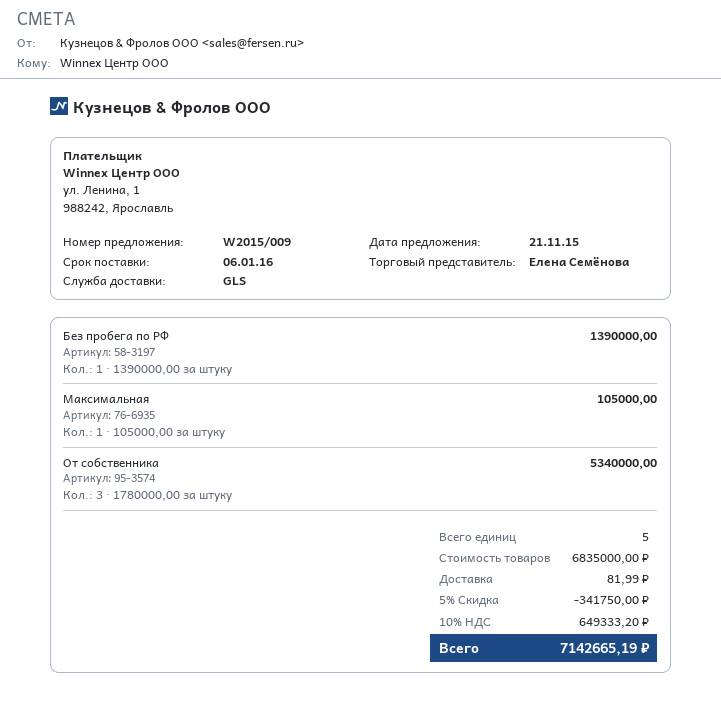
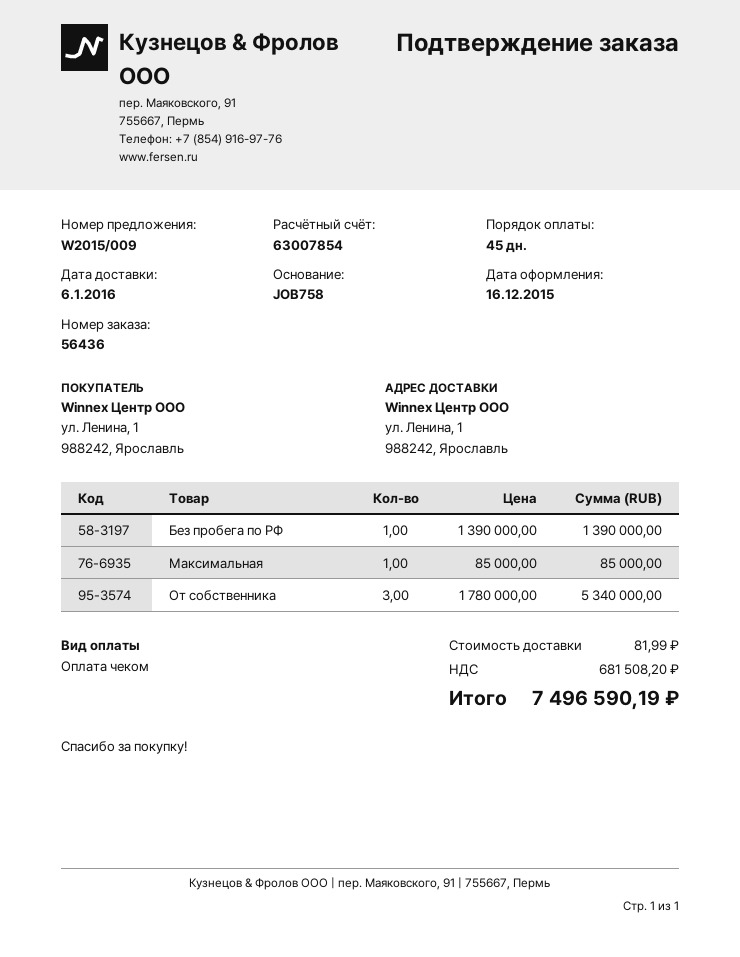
Максимальная: 1 x 105000.00 = 105000.00 -> 1 x 85000.00 = 85000.00
discount: 5% = 341750.00 -> none
tax: 649333.20 -> 681508.20
total: 7142665.19 -> 7496590.19

